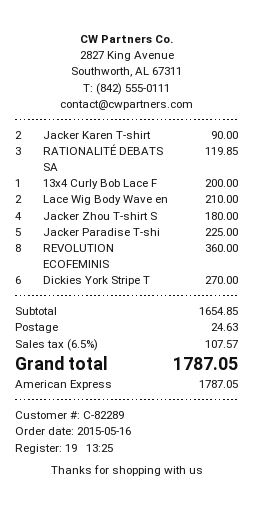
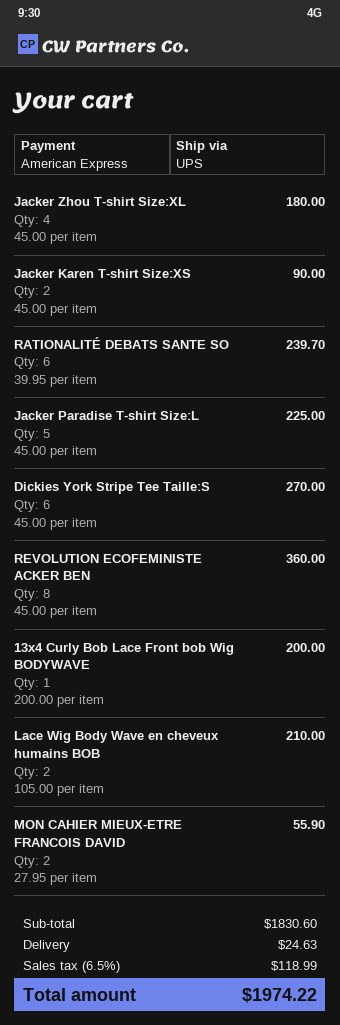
RATIONALITÉ DEBATS SA: 3 for 119.85 -> 6 for 239.70
MON CAHIER MIEUX-ETRE FRANCOIS DAVID: none -> 2 for 55.90
subtotal: 1654.85 -> 1830.60
tax: 6.5% = 107.57 -> 6.5% = 118.99
total: 1787.05 -> 1974.22

